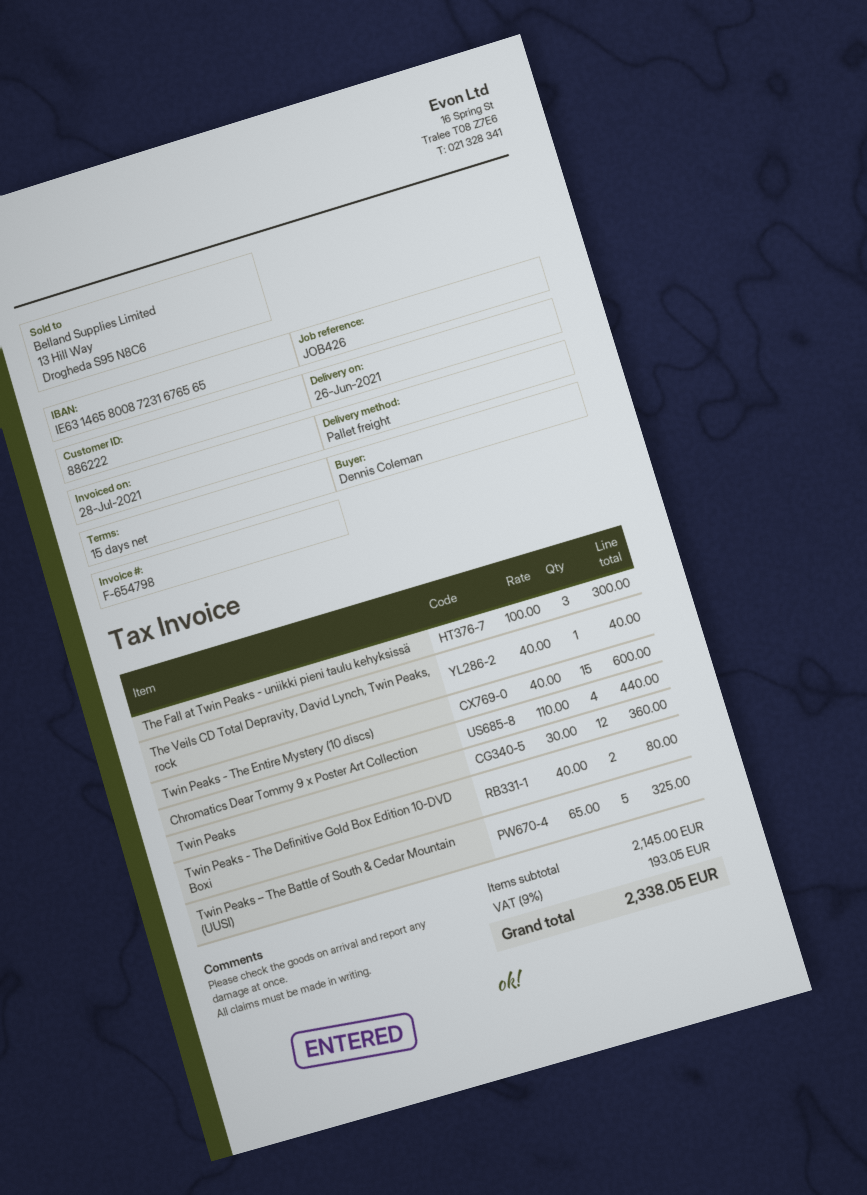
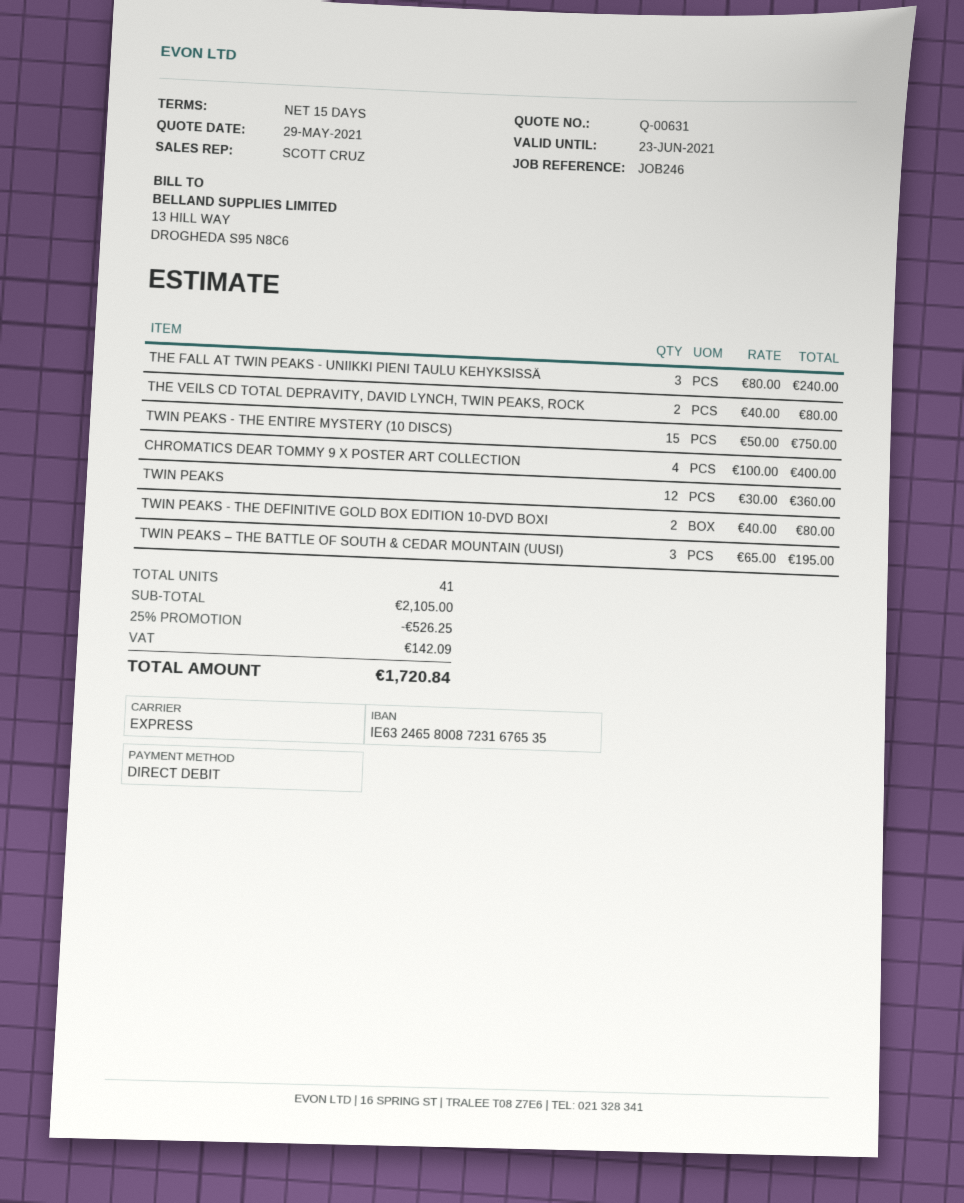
reference: JOB426 -> JOB246
bank account: IE63146580087231676565 -> IE63246580087231676535
shipping method: pallet freight -> express
The Fall at Twin Peaks - uniikki pieni taulu kehyksissä: 3 x 100.00 = 300.00 -> 3 x 80.00 = 240.00
The Veils CD Total Depravity, David Lynch, Twin Peaks, rock: 1 x 40.00 = 40.00 -> 2 x 40.00 = 80.00
Twin Peaks - The Entire Mystery (10 discs): 15 x 40.00 = 600.00 -> 15 x 50.00 = 750.00
Chromatics Dear Tommy 9 x Poster Art Collection: 4 x 110.00 = 440.00 -> 4 x 100.00 = 400.00
Twin Peaks – The Battle of South & Cedar Mountain (UUSI): 5 x 65.00 = 325.00 -> 3 x 65.00 = 195.00
subtotal: 2145.00 -> 2105.00
discount: none -> 25% = 526.25
tax: 193.05 -> 142.09
total: 2338.05 -> 1720.84

